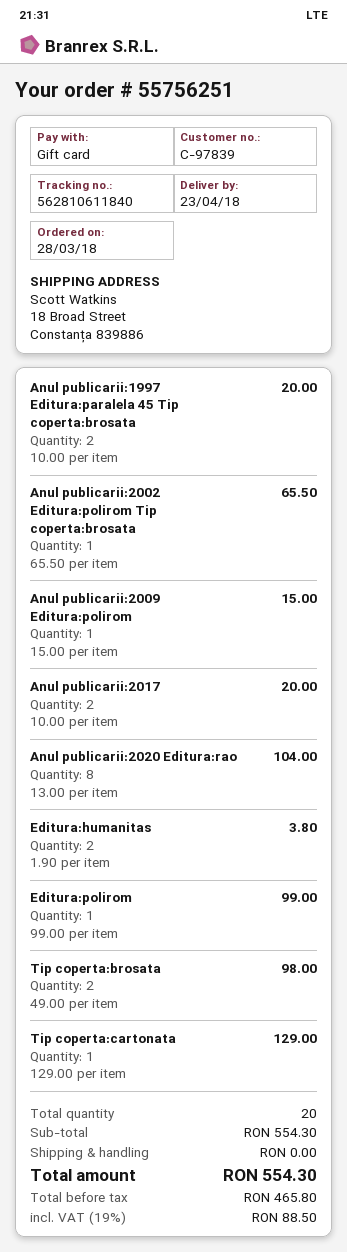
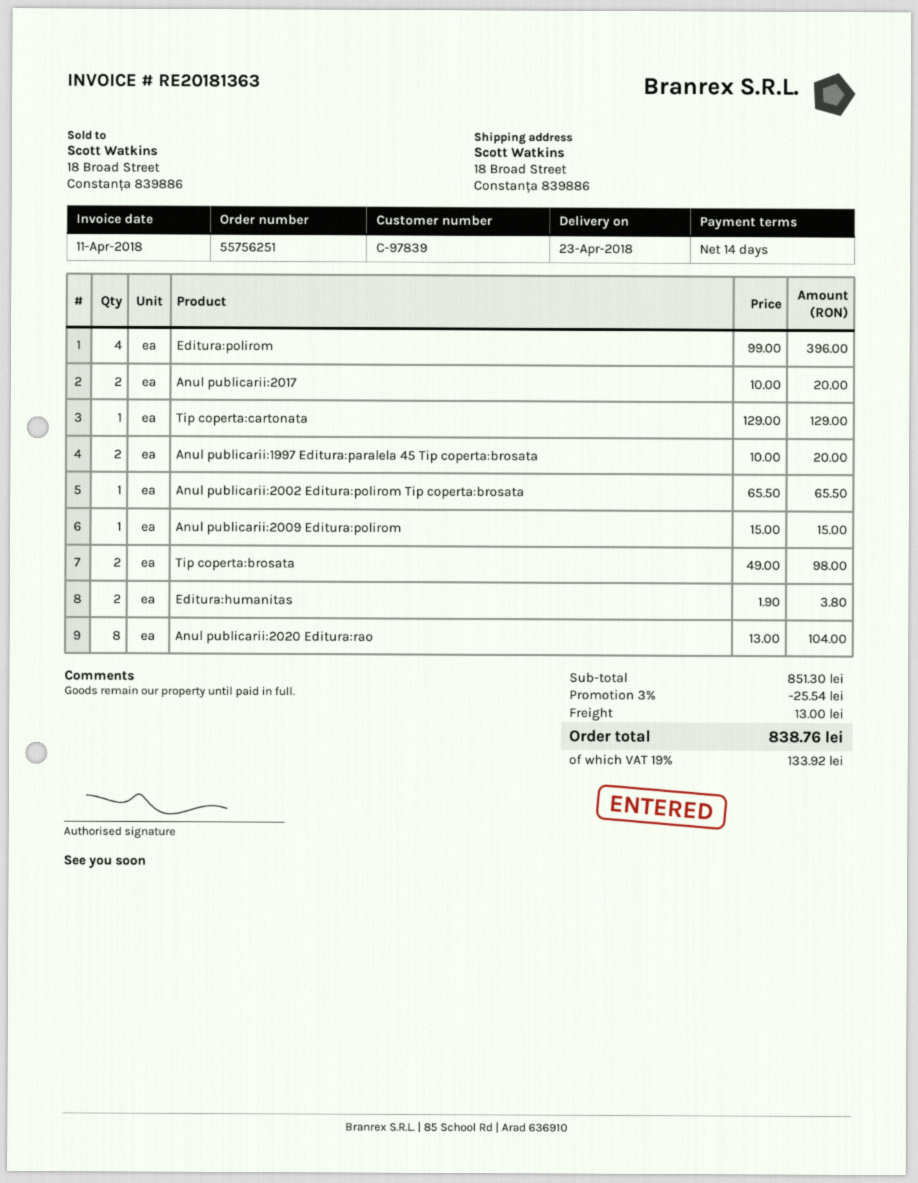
Editura:polirom: 1 x 99.00 = 99.00 -> 4 x 99.00 = 396.00
subtotal: 554.30 -> 851.30
discount: none -> 3% = 25.54
shipping: 0.00 -> 13.00
tax: 19% = 88.50 -> 19% = 133.92
total: 554.30 -> 838.76

